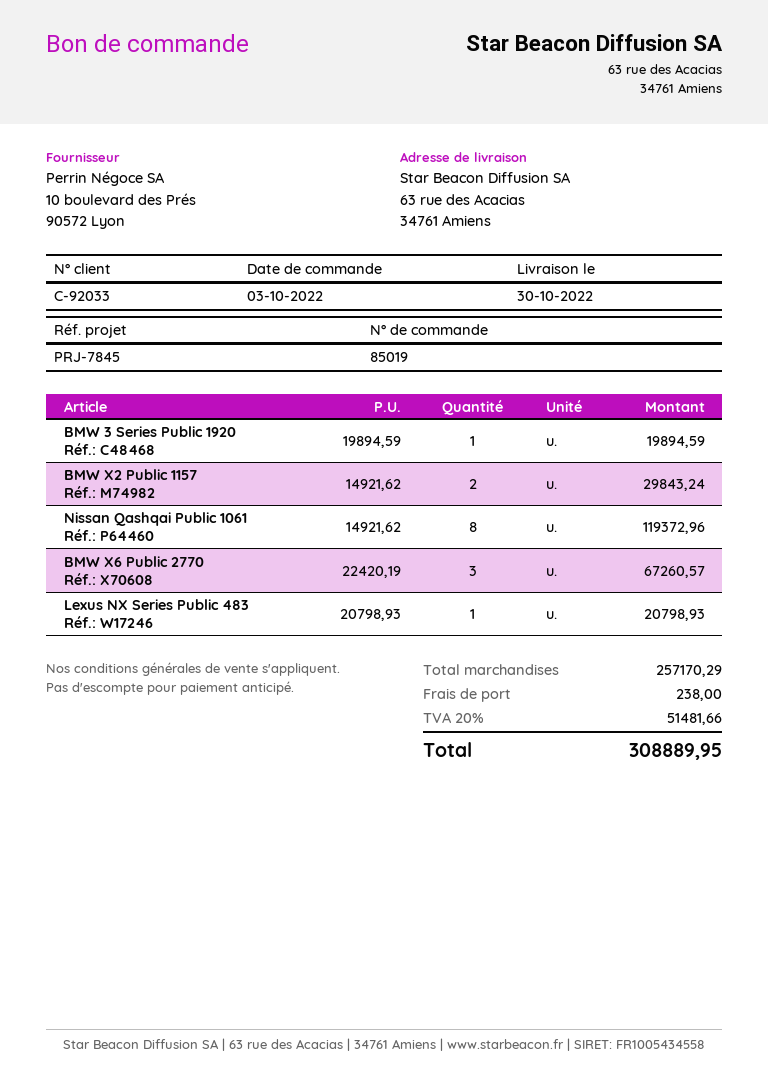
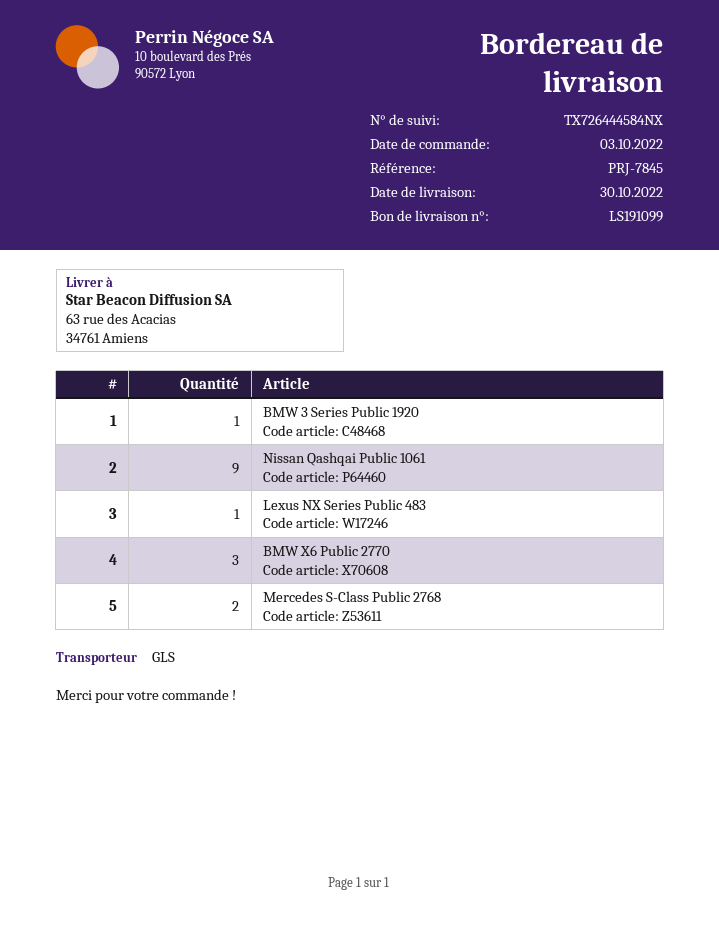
BMW X2 Public 1157: 2 -> none
Nissan Qashqai Public 1061: 8 -> 9
Mercedes S-Class Public 2768: none -> 2

